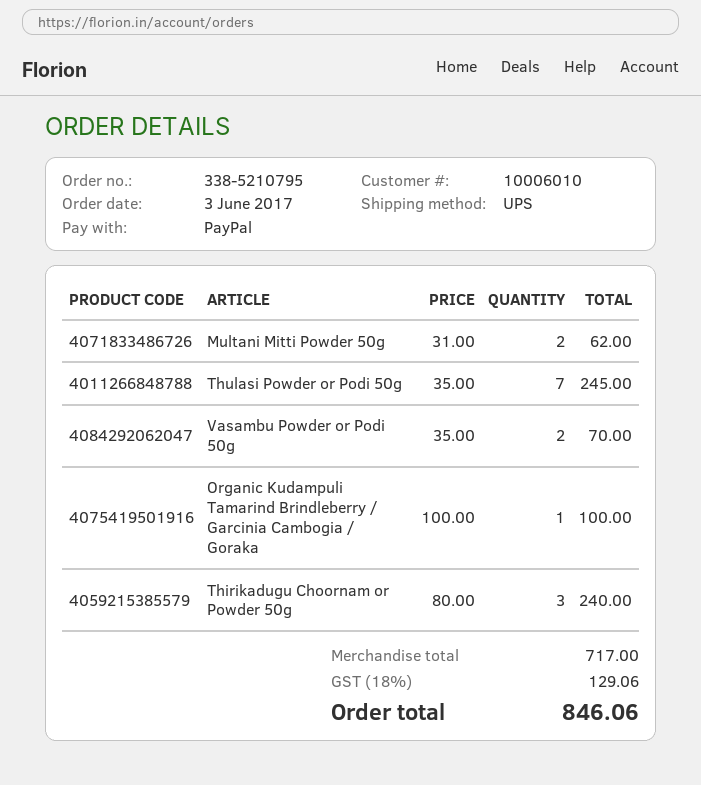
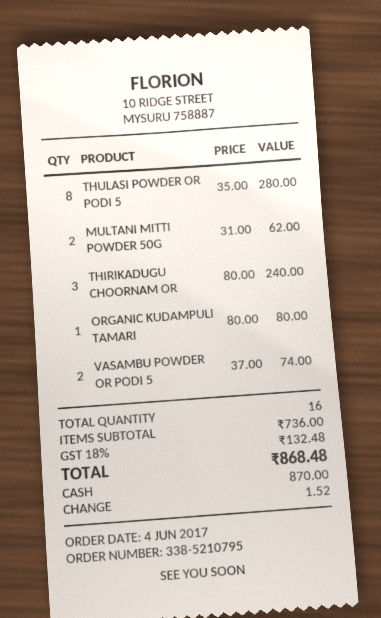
order date: 2017-06-03 -> 2017-06-04
payment method: PayPal -> cash
Thulasi Powder or Podi 50g: 7 x 35.00 = 245.00 -> 8 x 35.00 = 280.00
Vasambu Powder or Podi 50g: 2 x 35.00 = 70.00 -> 2 x 37.00 = 74.00
Organic Kudampuli Tamarind Brindleberry / Garcinia Cambogia / Goraka: 1 x 100.00 = 100.00 -> 1 x 80.00 = 80.00
subtotal: 717.00 -> 736.00
tax: 18% = 129.06 -> 18% = 132.48
total: 846.06 -> 868.48

